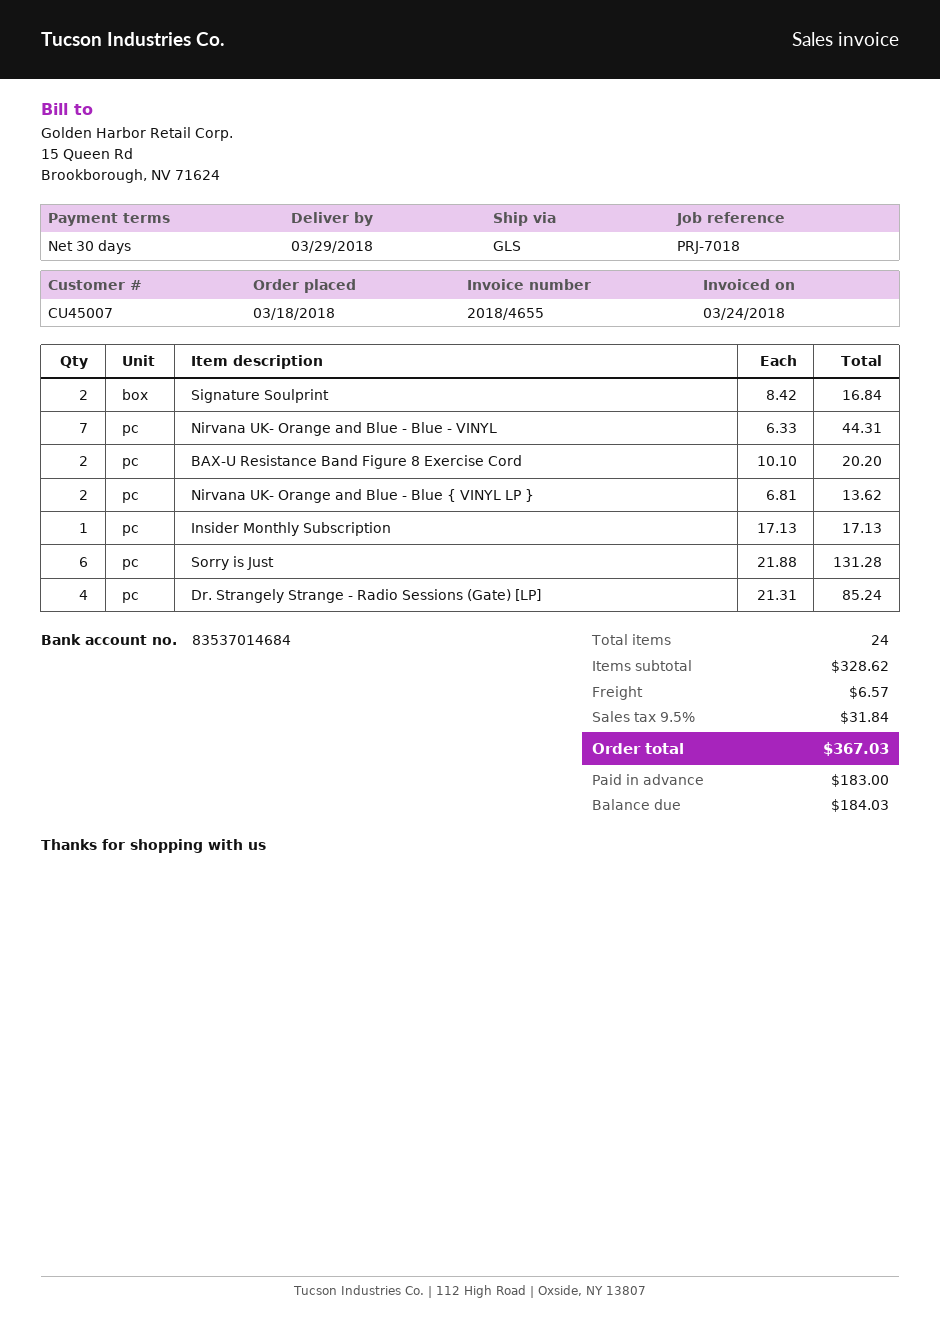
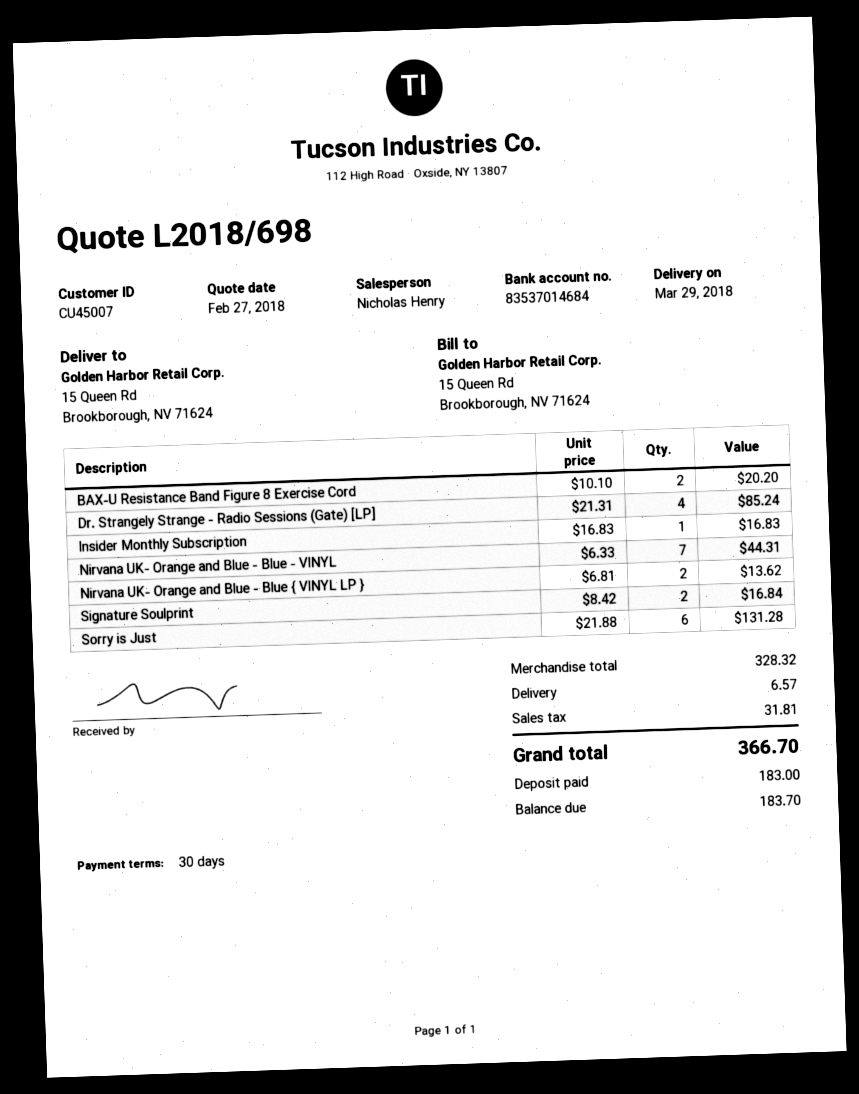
Insider Monthly Subscription: 1 x 17.13 = 17.13 -> 1 x 16.83 = 16.83
subtotal: 328.62 -> 328.32
tax: 31.84 -> 31.81
total: 367.03 -> 366.70
balance: 184.03 -> 183.70

